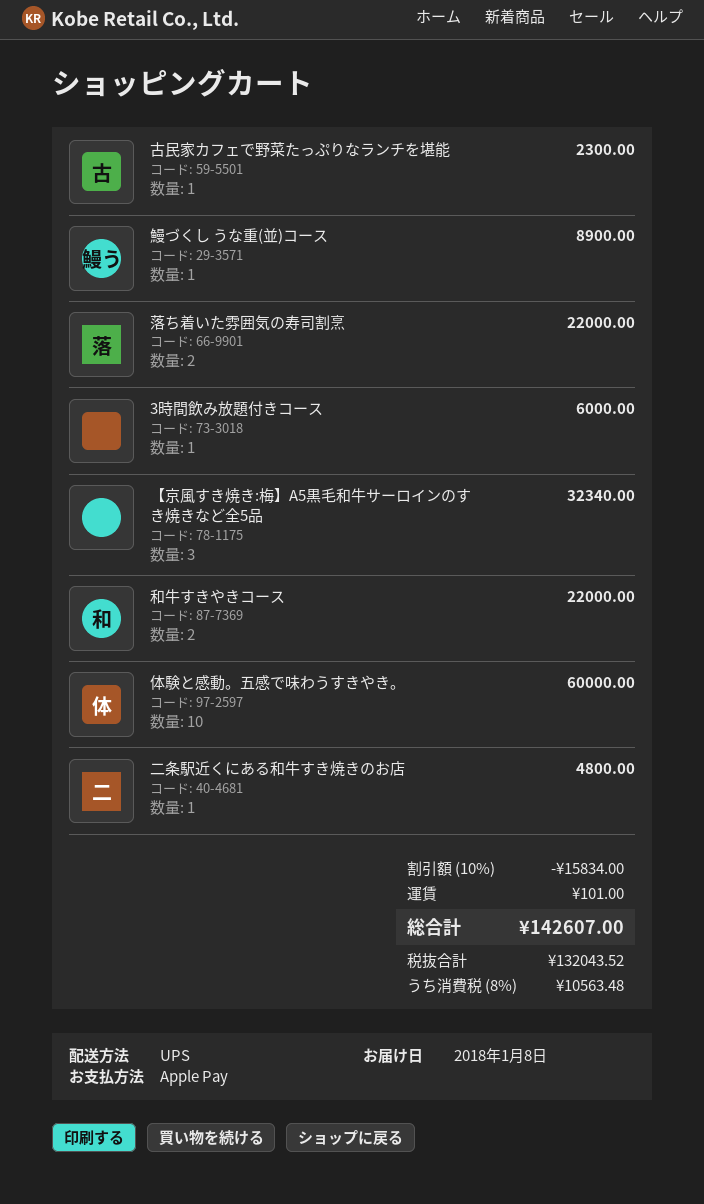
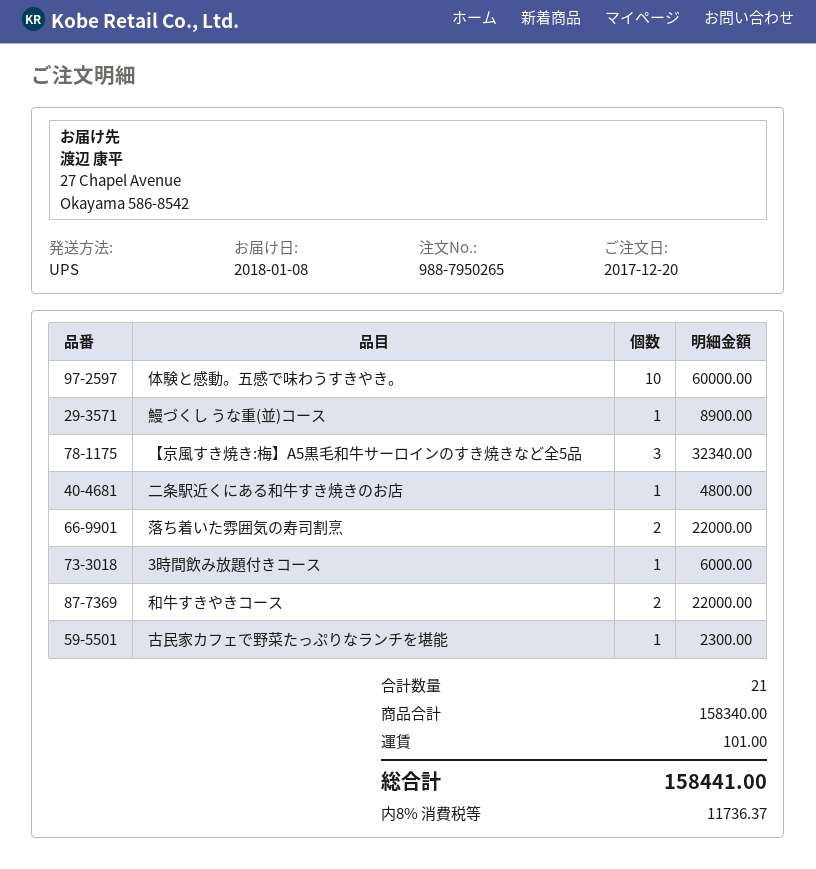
discount: 10% = 15834.00 -> none
tax: 8% = 10563.48 -> 8% = 11736.37
total: 142607.00 -> 158441.00

